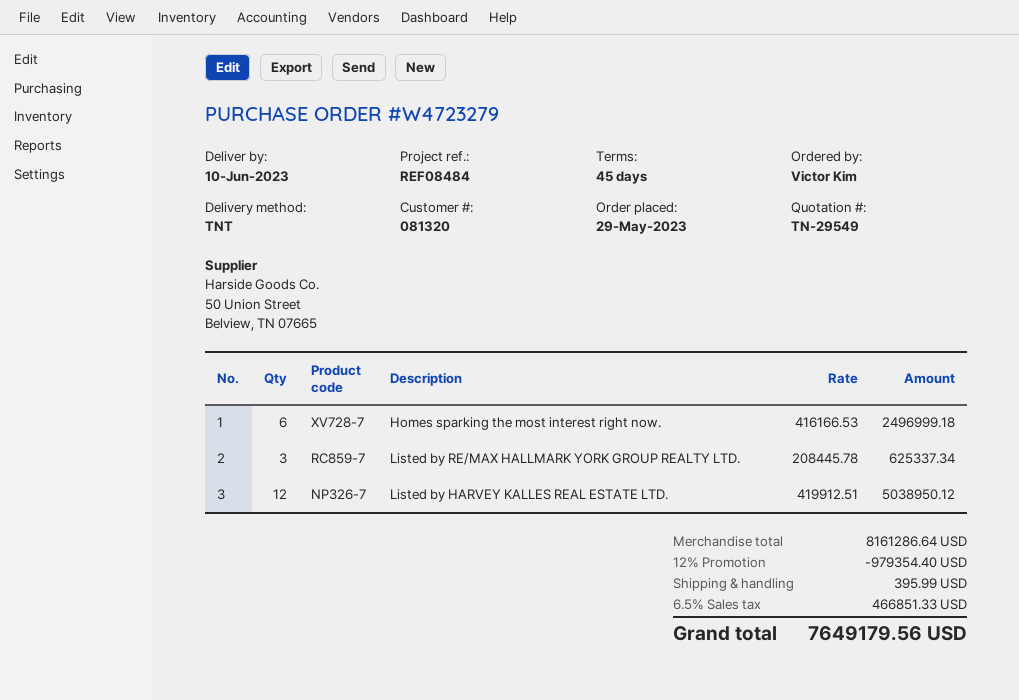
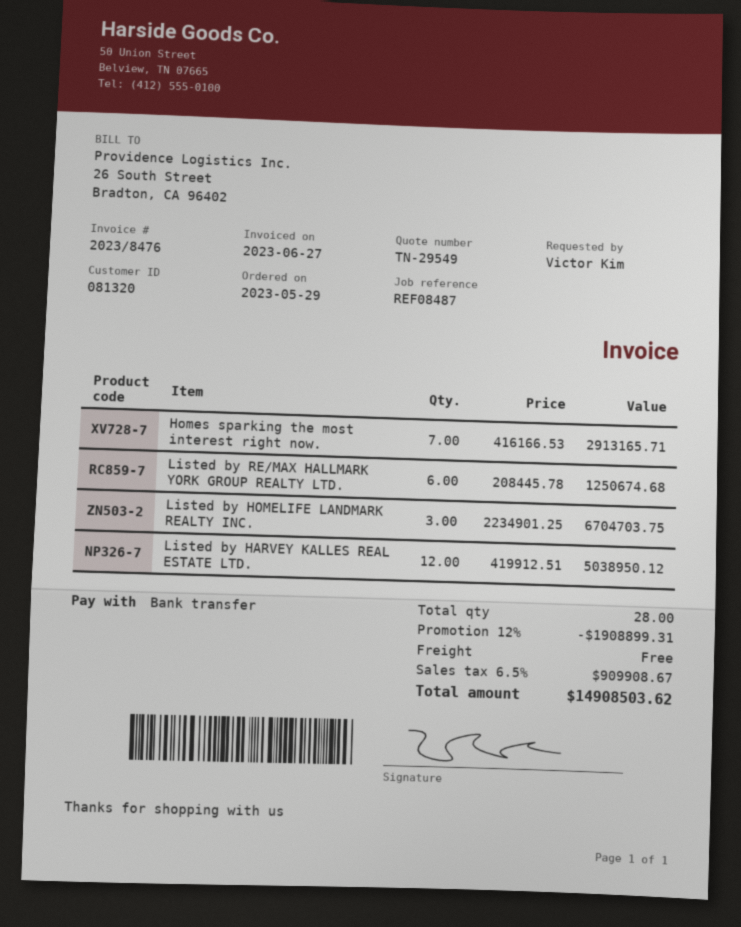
reference: REF08484 -> REF08487
Homes sparking the most interest right now.: 6 x 416166.53 = 2496999.18 -> 7 x 416166.53 = 2913165.71
Listed by RE/MAX HALLMARK YORK GROUP REALTY LTD.: 3 x 208445.78 = 625337.34 -> 6 x 208445.78 = 1250674.68
Listed by HOMELIFE LANDMARK REALTY INC.: none -> 3 x 2234901.25 = 6704703.75
discount: 12% = 979354.40 -> 12% = 1908899.31
shipping: 395.99 -> 0.00
tax: 6.5% = 466851.33 -> 6.5% = 909908.67
total: 7649179.56 -> 14908503.62

